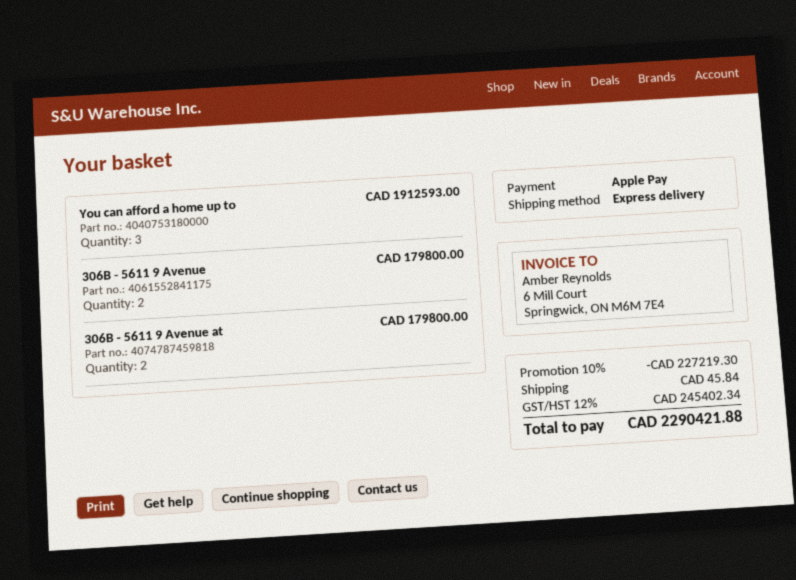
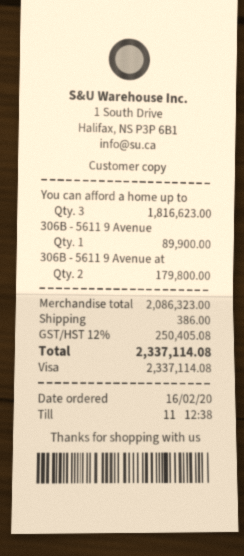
payment method: Apple Pay -> Visa
You can afford a home up to: 3 for 1912593.00 -> 3 for 1816623.00
306B - 5611 9 Avenue: 2 for 179800.00 -> 1 for 89900.00
discount: 10% = 227219.30 -> none
shipping: 45.84 -> 386.00
tax: 12% = 245402.34 -> 12% = 250405.08
total: 2290421.88 -> 2337114.08

